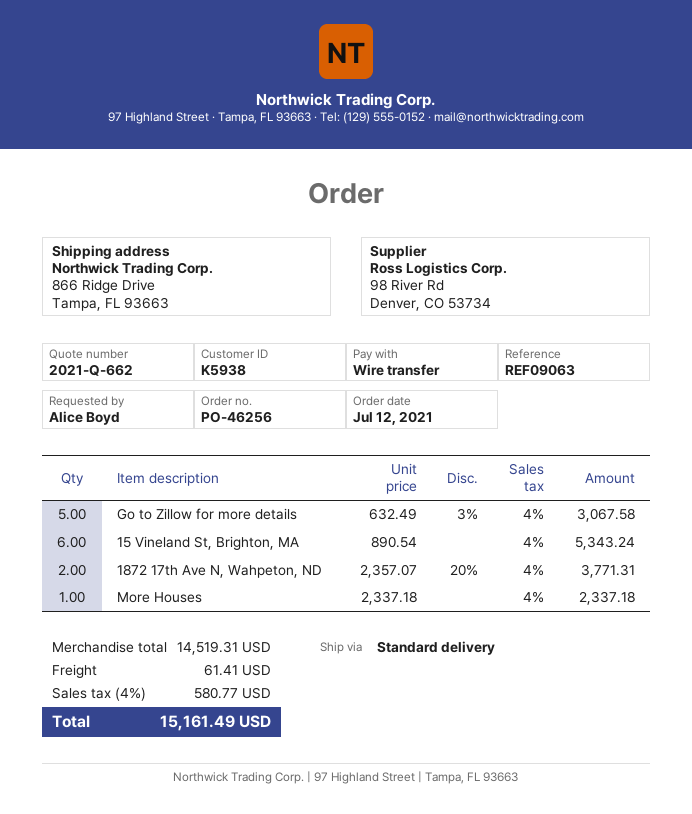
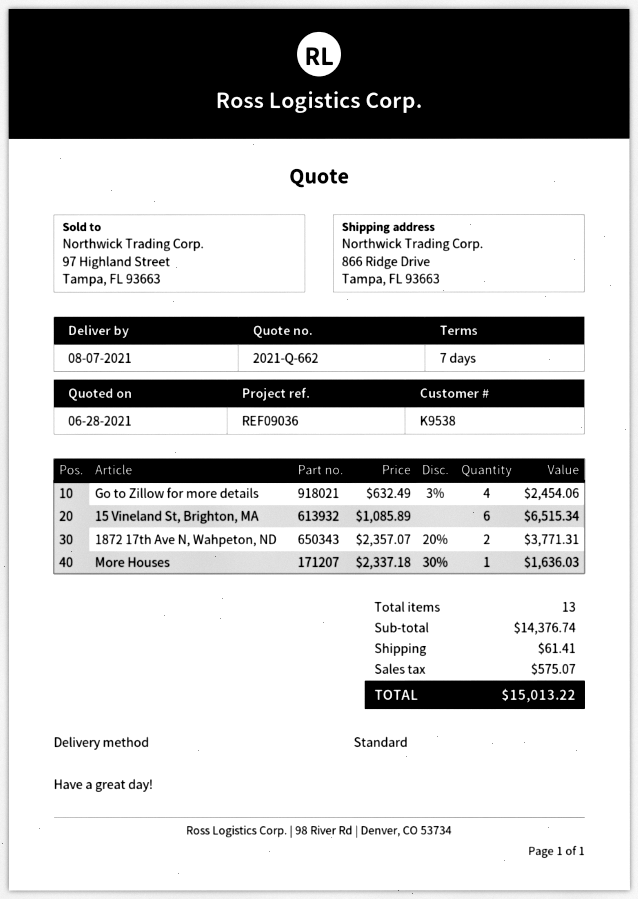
customer number: K5938 -> K9538
reference: REF09063 -> REF09036
Go to Zillow for more details: 5 x 632.49 - 3% = 3067.58 -> 4 x 632.49 - 3% = 2454.06
15 Vineland St, Brighton, MA: 6 x 890.54 = 5343.24 -> 6 x 1085.89 = 6515.34
More Houses: 1 x 2337.18 = 2337.18 -> 1 x 2337.18 - 30% = 1636.03
subtotal: 14519.31 -> 14376.74
tax: 580.77 -> 575.07
total: 15161.49 -> 15013.22

